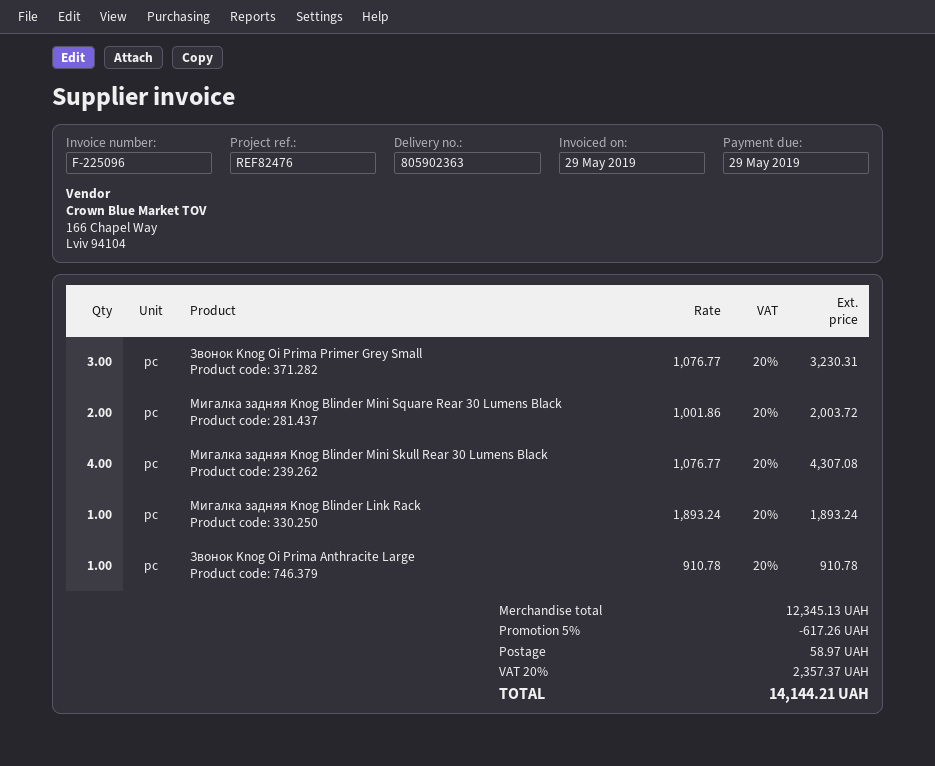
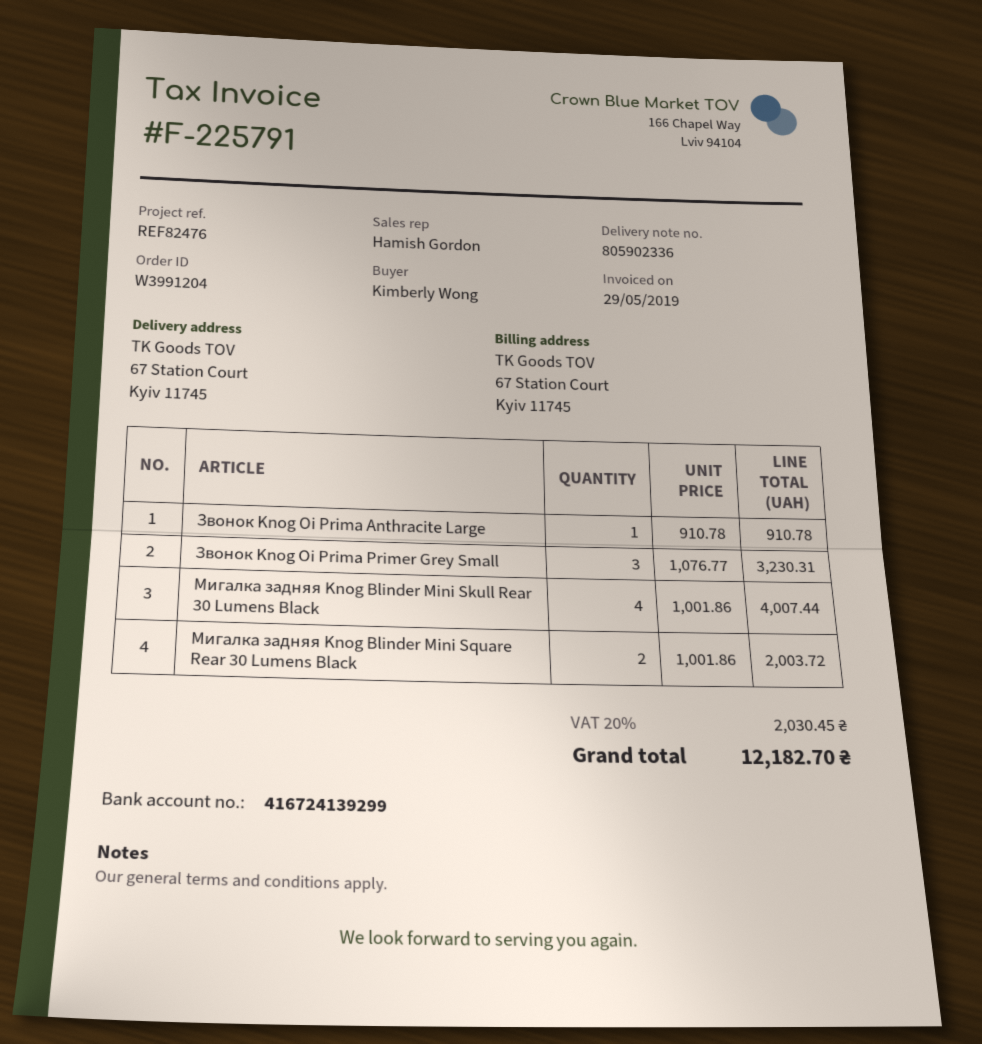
delivery note number: 805902363 -> 805902336
invoice number: F-225096 -> F-225791
Мигалка задняя Knog Blinder Mini Skull Rear 30 Lumens Black: 4 x 1076.77 = 4307.08 -> 4 x 1001.86 = 4007.44
Мигалка задняя Knog Blinder Link Rack: 1 x 1893.24 = 1893.24 -> none
discount: 5% = 617.26 -> none
shipping: 58.97 -> none
tax: 20% = 2357.37 -> 20% = 2030.45
total: 14144.21 -> 12182.70

